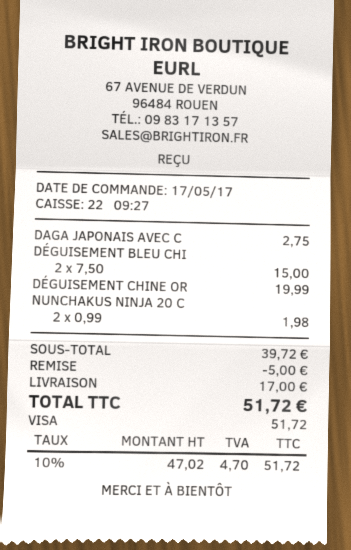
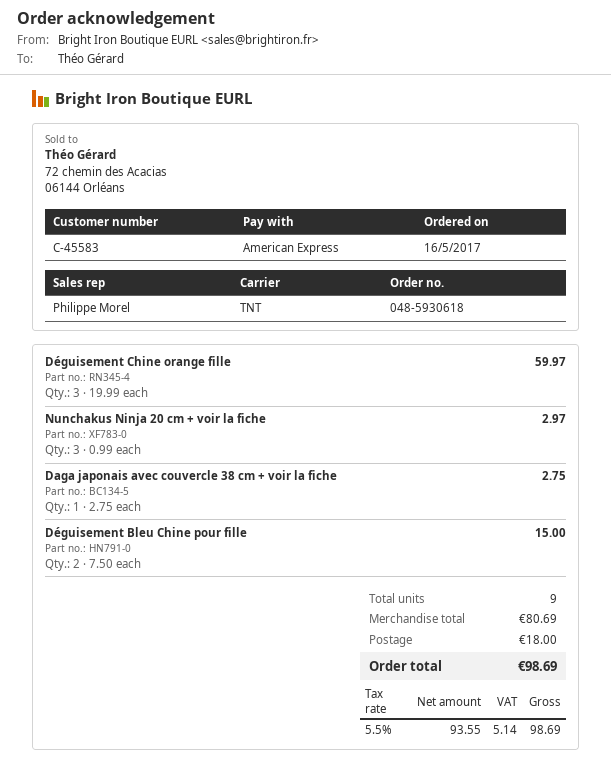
order date: 2017-05-17 -> 2017-05-16
payment method: Visa -> American Express
DÉGUISEMENT CHINE OR: 1 x 19.99 = 19.99 -> 3 x 19.99 = 59.97
NUNCHAKUS NINJA 20 C: 2 x 0.99 = 1.98 -> 3 x 0.99 = 2.97
subtotal: 39.72 -> 80.69
discount: 5.00 -> none
shipping: 17.00 -> 18.00
net: 47.02 -> 93.55
tax: 10% = 4.70 -> 5.5% = 5.14
total: 51.72 -> 98.69

